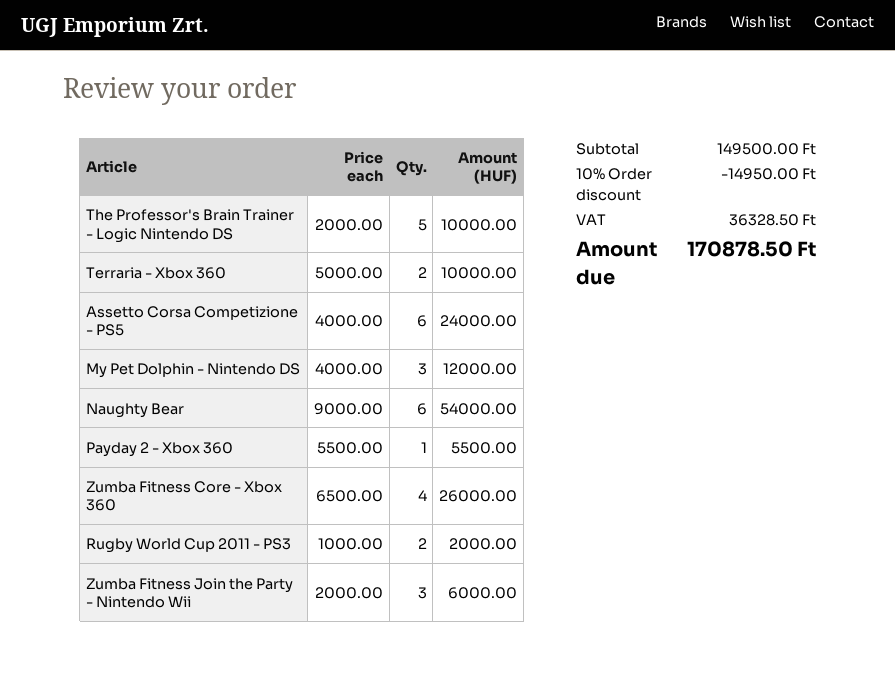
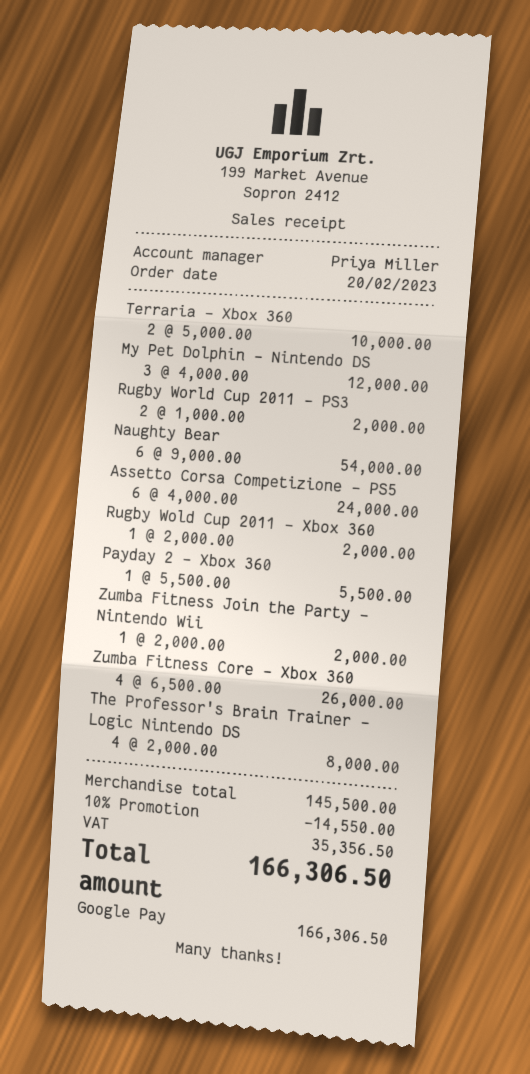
The Professor's Brain Trainer - Logic Nintendo DS: 5 x 2000.00 = 10000.00 -> 4 x 2000.00 = 8000.00
Zumba Fitness Join the Party - Nintendo Wii: 3 x 2000.00 = 6000.00 -> 1 x 2000.00 = 2000.00
Rugby Wold Cup 2011 - Xbox 360: none -> 1 x 2000.00 = 2000.00
subtotal: 149500.00 -> 145500.00
discount: 10% = 14950.00 -> 10% = 14550.00
tax: 36328.50 -> 35356.50
total: 170878.50 -> 166306.50

